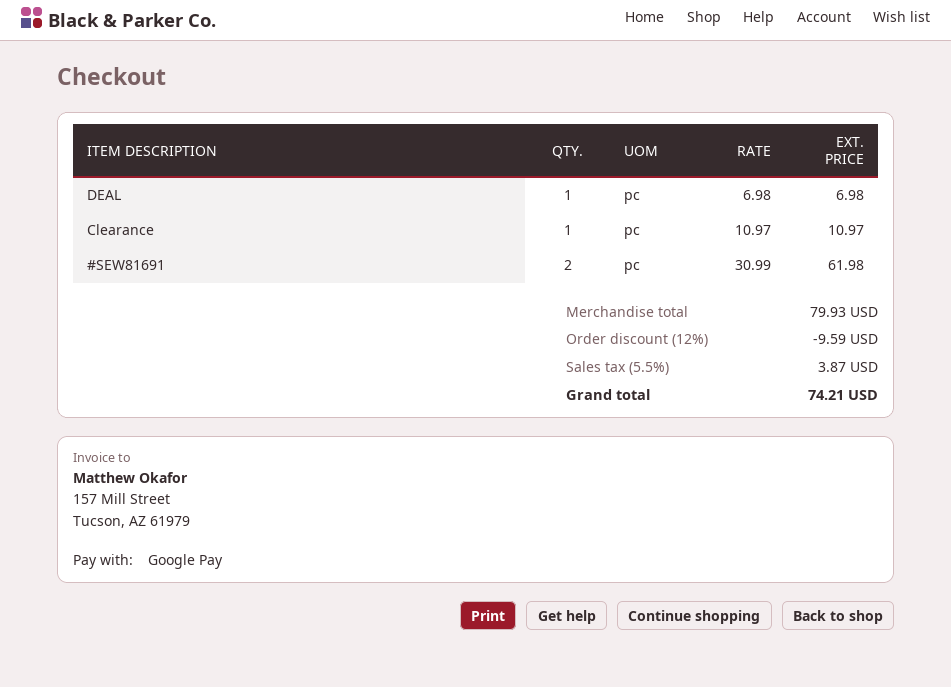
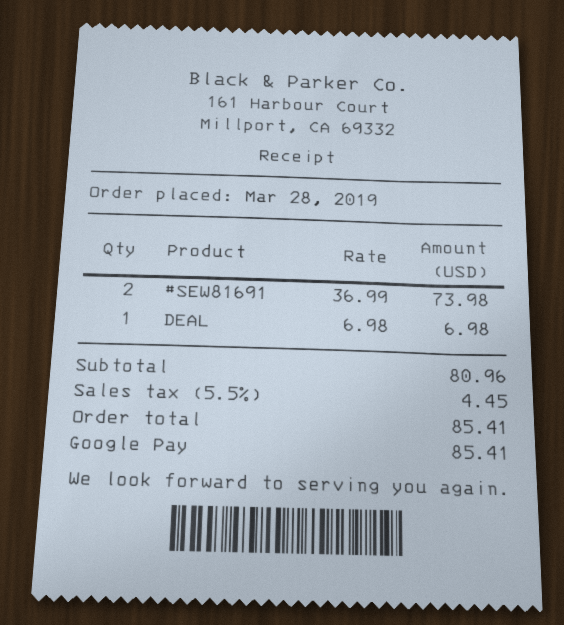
Clearance: 1 x 10.97 = 10.97 -> none
#SEW81691: 2 x 30.99 = 61.98 -> 2 x 36.99 = 73.98
subtotal: 79.93 -> 80.96
discount: 12% = 9.59 -> none
tax: 5.5% = 3.87 -> 5.5% = 4.45
total: 74.21 -> 85.41

